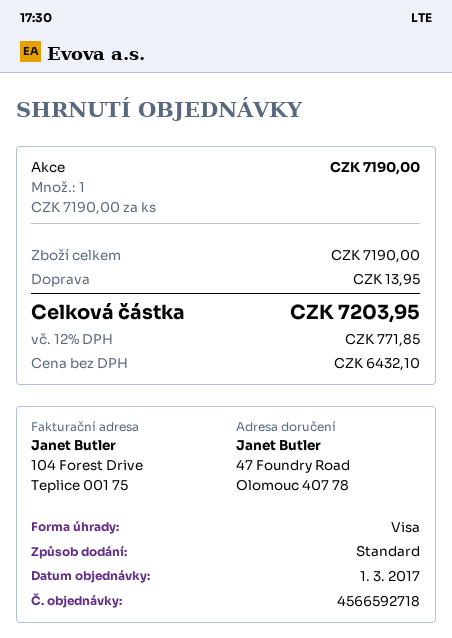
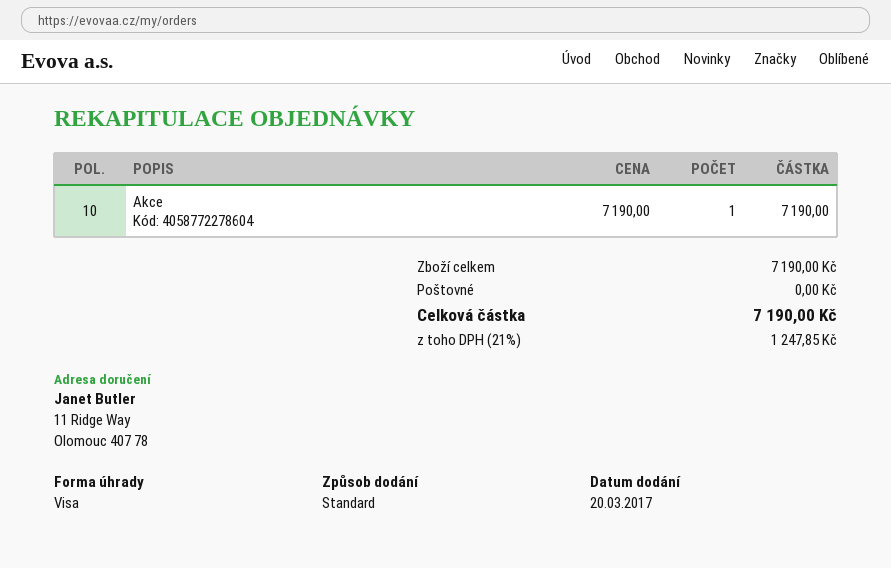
ship to: 47 Foundry Road, Olomouc 407 78 -> 11 Ridge Way, Olomouc 407 78
shipping: 13.95 -> 0.00
tax: 12% = 771.85 -> 21% = 1247.85
total: 7203.95 -> 7190.00

